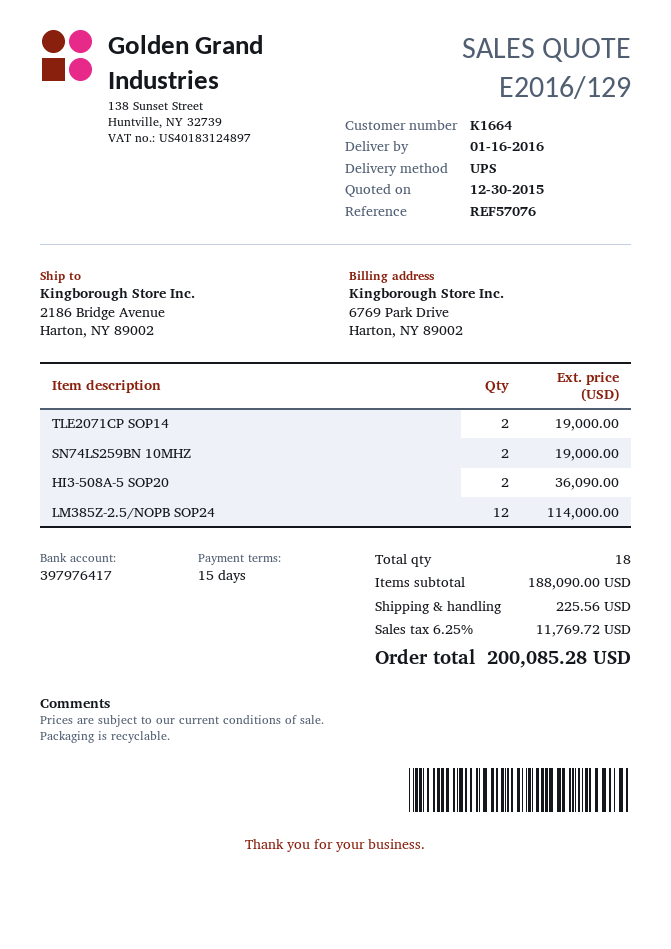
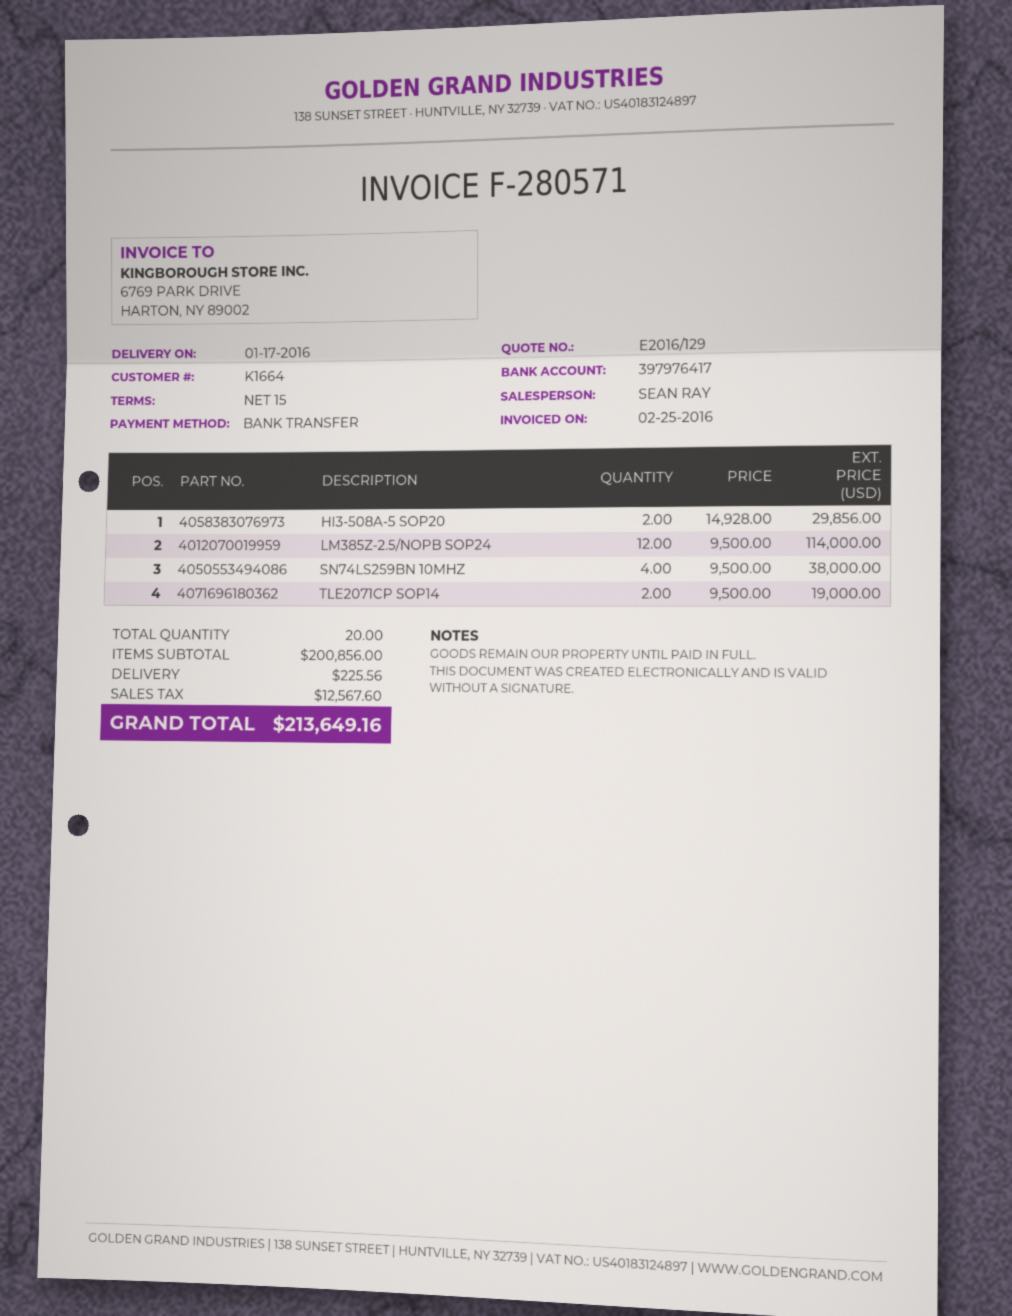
delivery date: 2016-01-16 -> 2016-01-17
SN74LS259BN 10MHZ: 2 for 19000.00 -> 4 for 38000.00
HI3-508A-5 SOP20: 2 for 36090.00 -> 2 for 29856.00
total quantity: 18 -> 20
subtotal: 188090.00 -> 200856.00
tax: 11769.72 -> 12567.60
total: 200085.28 -> 213649.16

